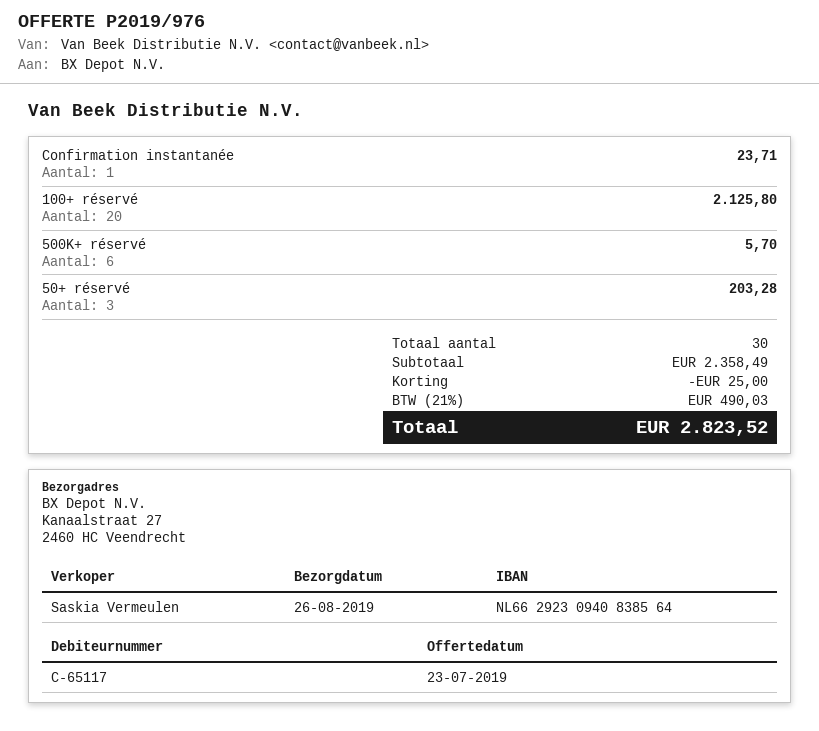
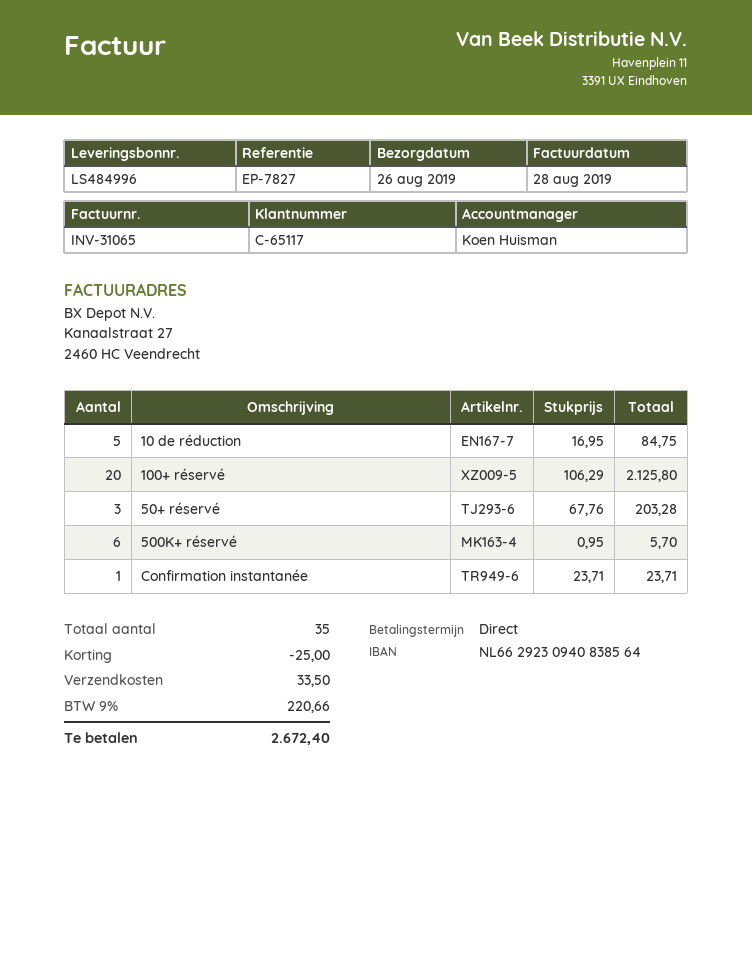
sales rep: Saskia Vermeulen -> Koen Huisman
10 de réduction: none -> 5 for 84.75
total quantity: 30 -> 35
shipping: none -> 33.50
tax: 21% = 490.03 -> 9% = 220.66
total: 2823.52 -> 2672.40

